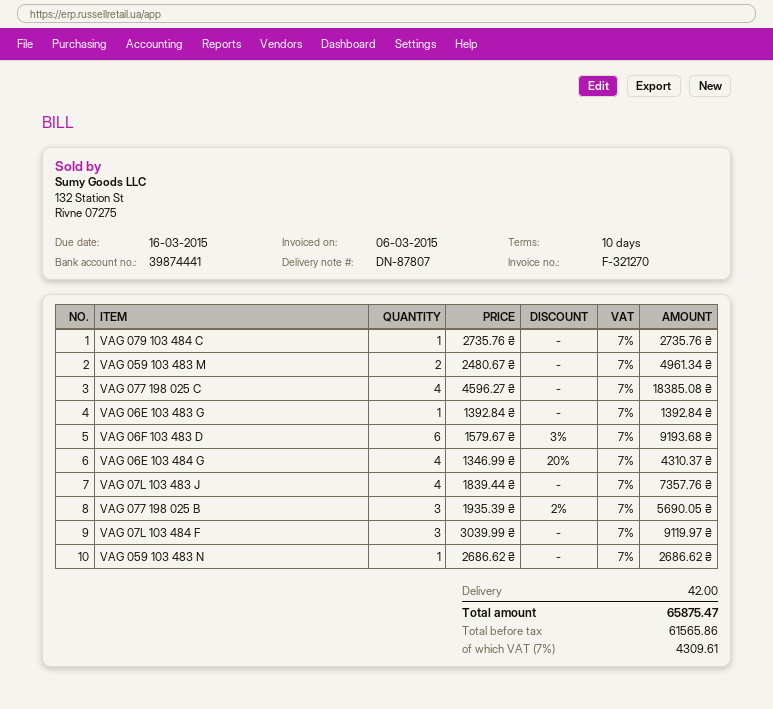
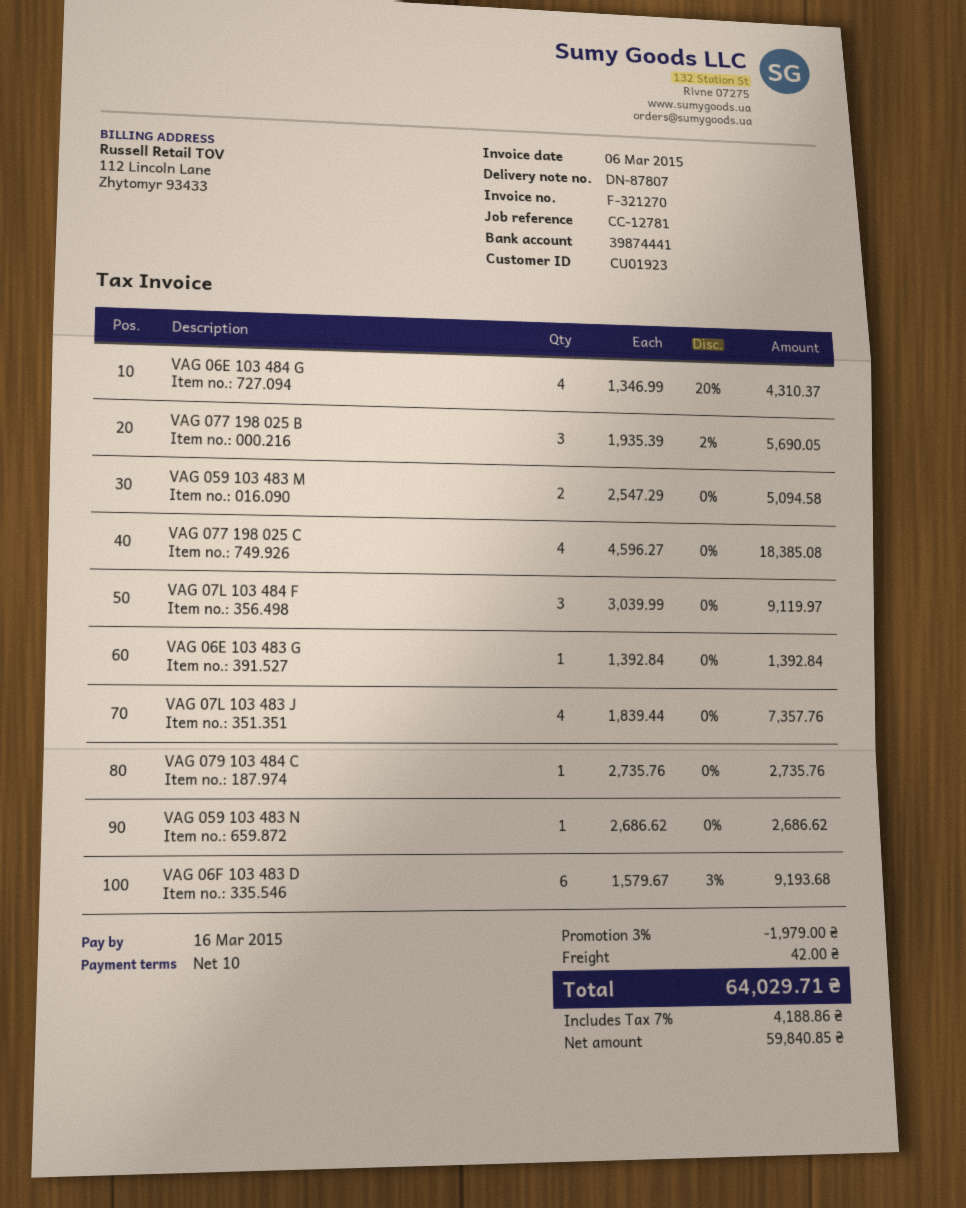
VAG 059 103 483 M: 2 x 2480.67 = 4961.34 -> 2 x 2547.29 = 5094.58
discount: none -> 3% = 1979.00
net: 61565.86 -> 59840.85
tax: 7% = 4309.61 -> 7% = 4188.86
total: 65875.47 -> 64029.71

